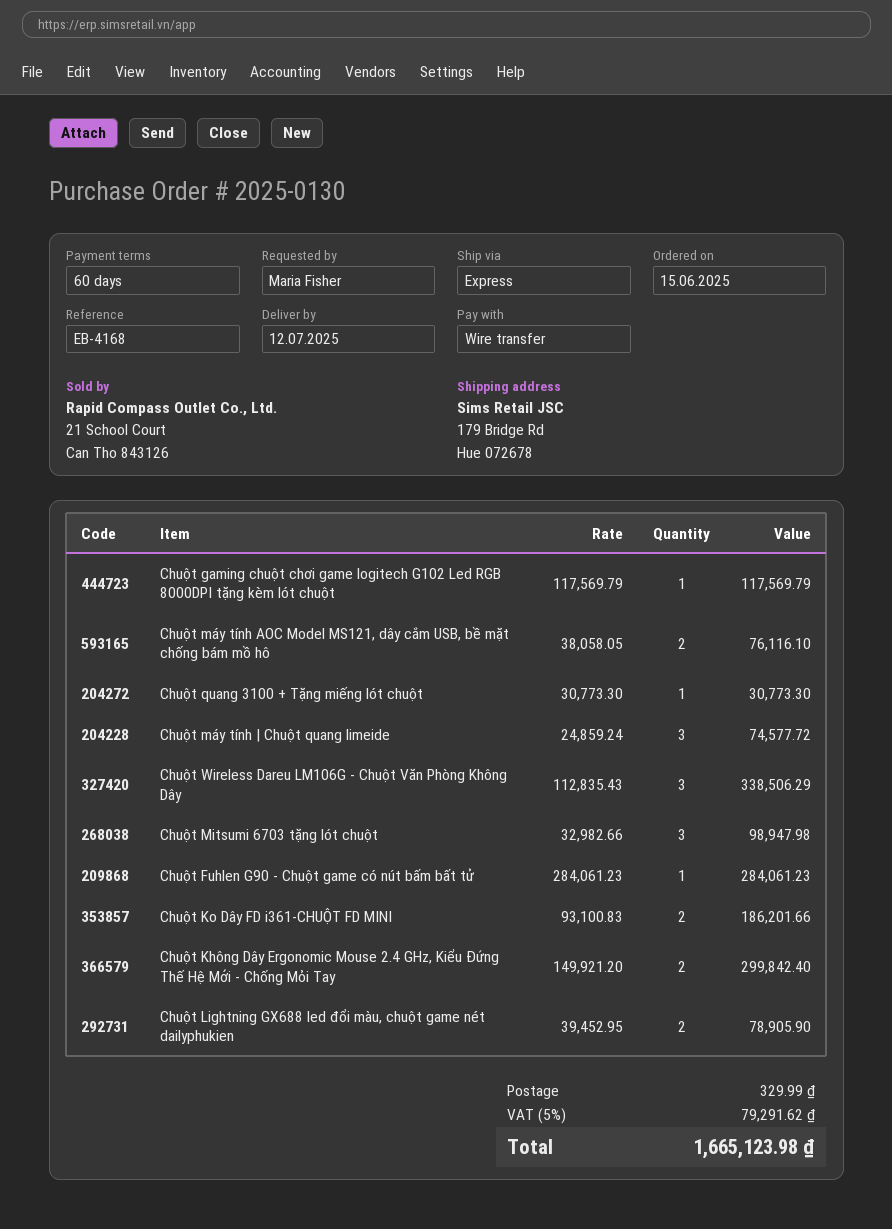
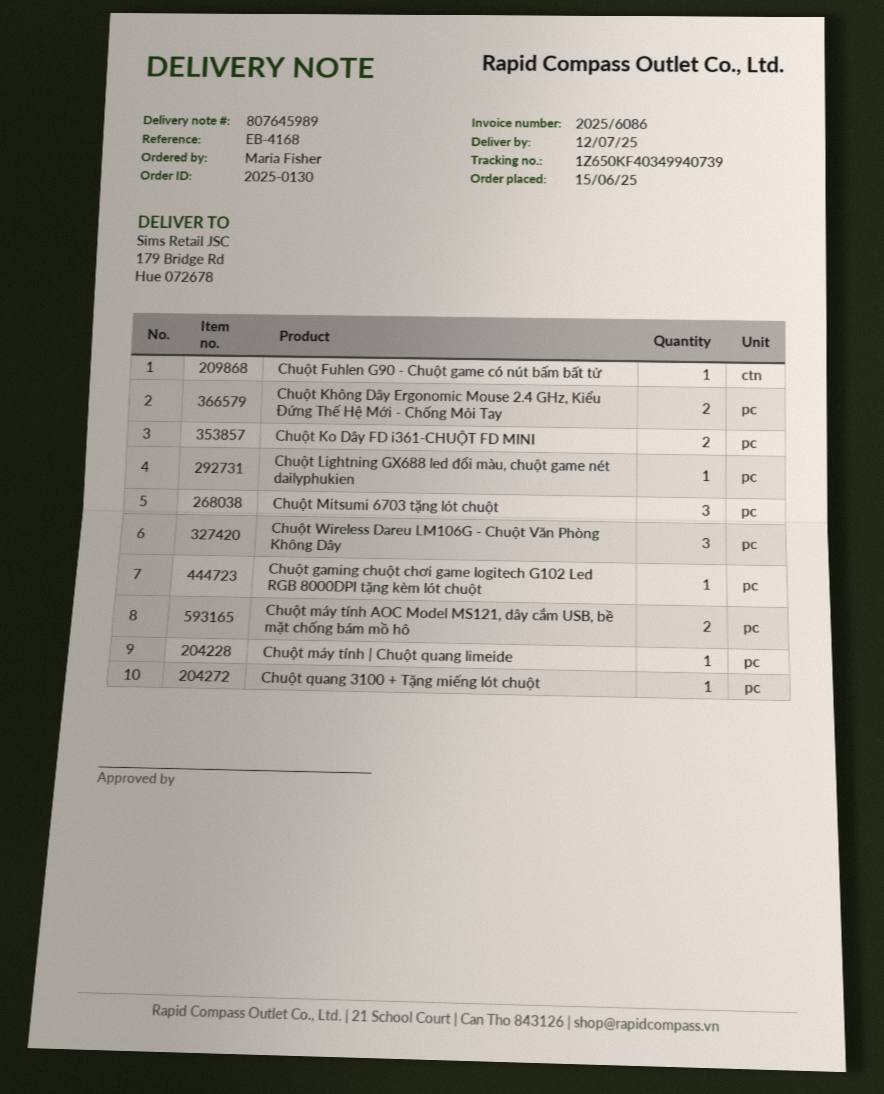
Chuột máy tính | Chuột quang limeide: 3 -> 1
Chuột Lightning GX688 led đổi màu, chuột game nét dailyphukien: 2 -> 1

